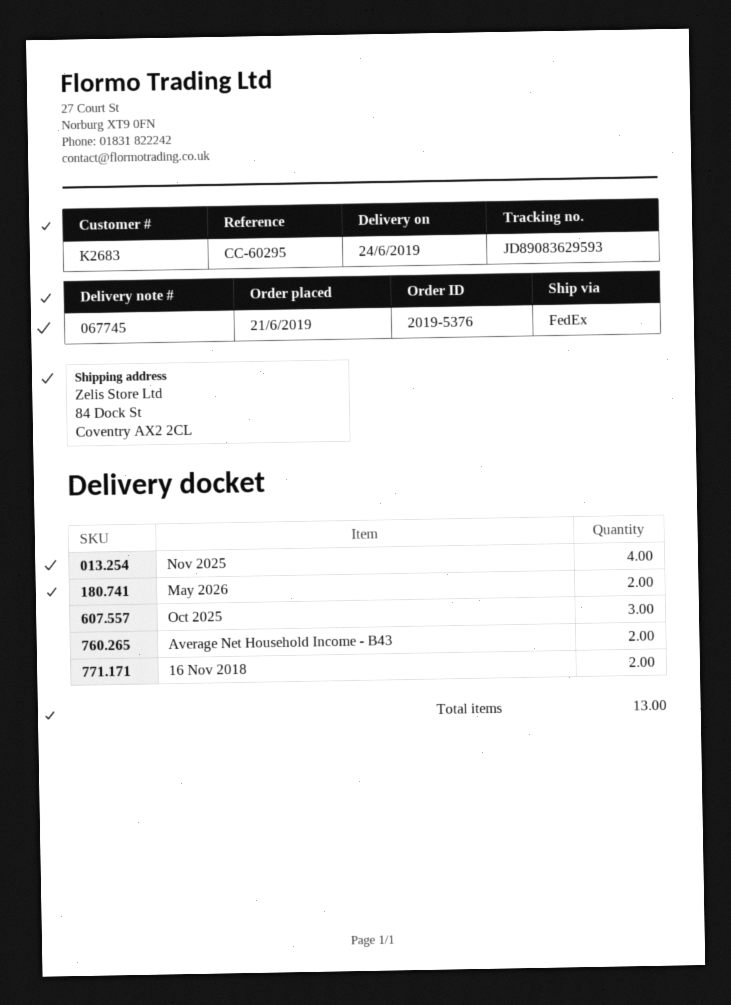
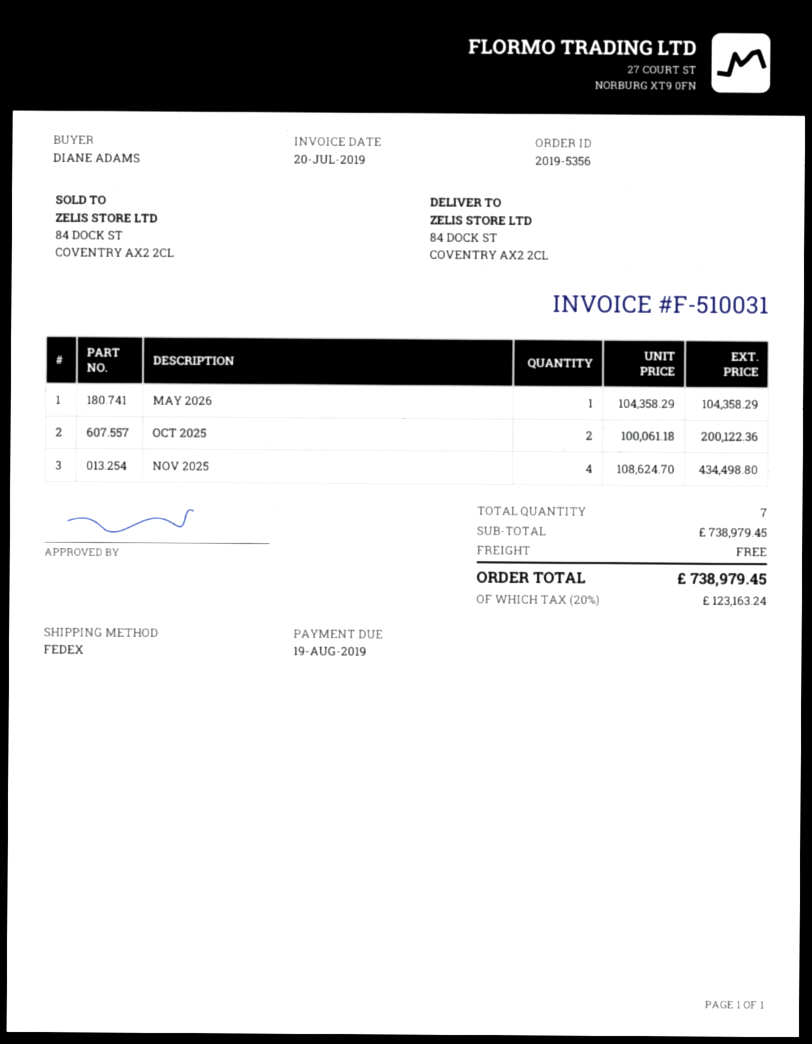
order number: 2019-5376 -> 2019-5356
May 2026: 2 -> 1
Oct 2025: 3 -> 2
Average Net Household Income - B43: 2 -> none
16 Nov 2018: 2 -> none
total quantity: 13 -> 7

